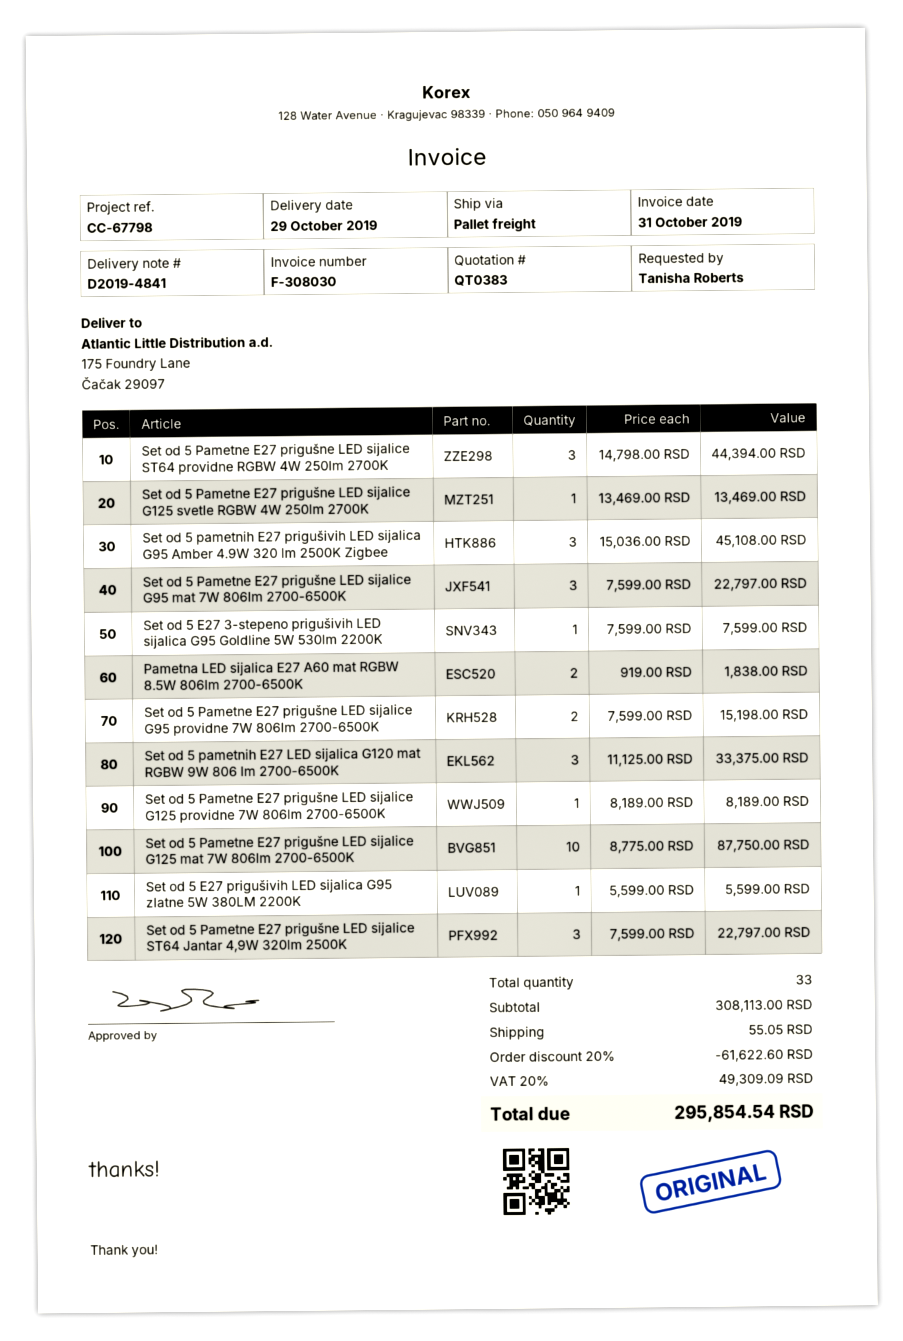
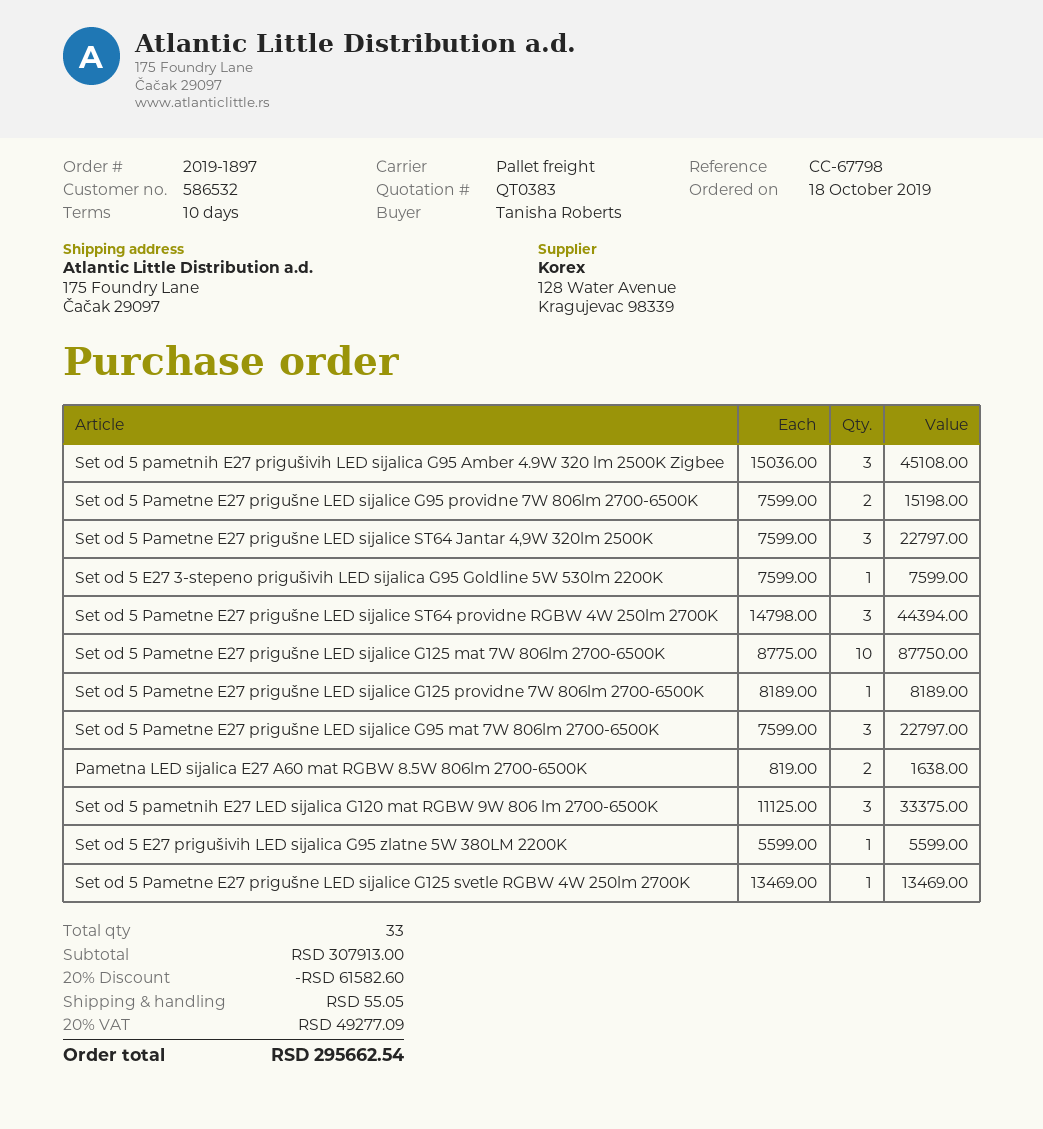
Pametna LED sijalica E27 A60 mat RGBW 8.5W 806lm 2700-6500K: 2 x 919.00 = 1838.00 -> 2 x 819.00 = 1638.00
subtotal: 308113.00 -> 307913.00
discount: 20% = 61622.60 -> 20% = 61582.60
tax: 20% = 49309.09 -> 20% = 49277.09
total: 295854.54 -> 295662.54

